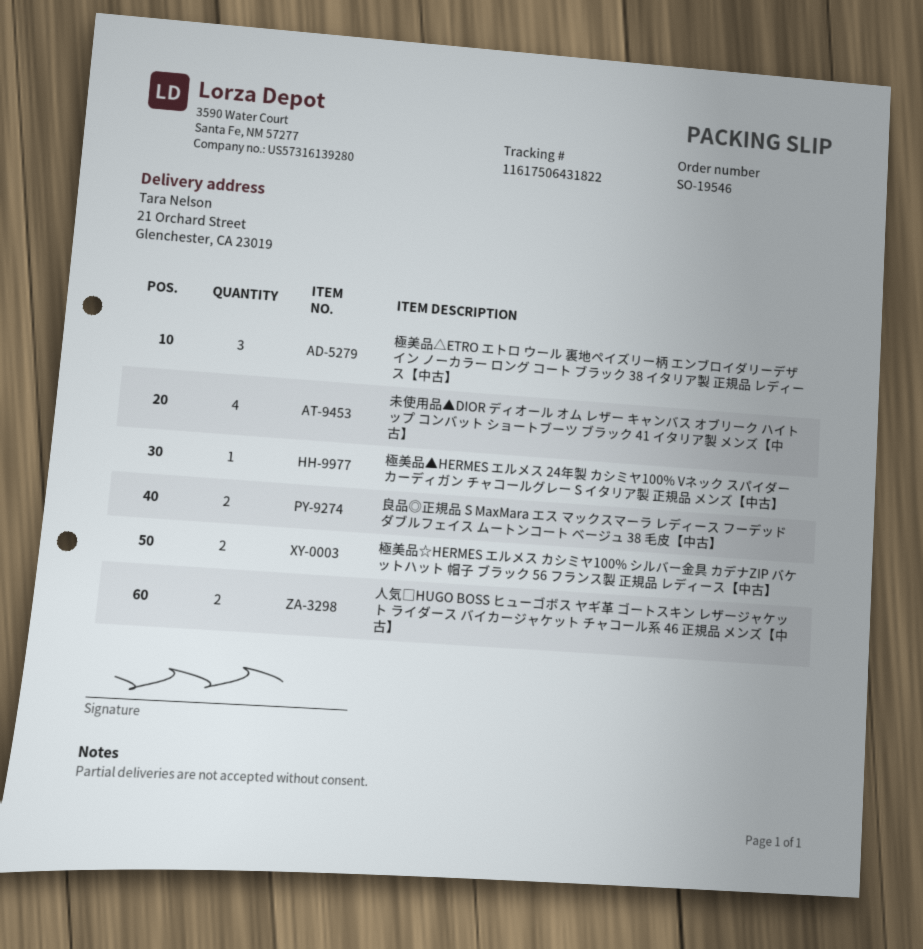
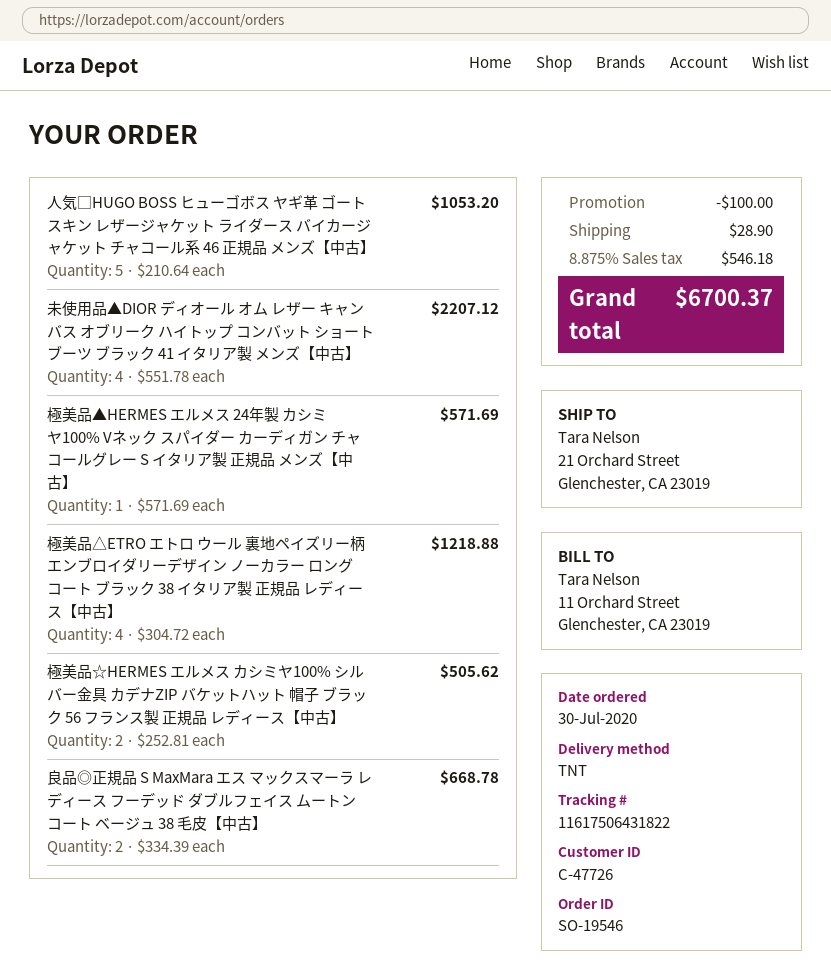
極美品△ETRO エトロ ウール 裏地ペイズリー柄 エンブロイダリーデザイン ノーカラー ロング コート ブラック 38 イタリア製 正規品 レディース【中古】: 3 -> 4
人気□HUGO BOSS ヒューゴボス ヤギ革 ゴートスキン レザージャケット ライダース バイカージャケット チャコール系 46 正規品 メンズ【中古】: 2 -> 5

